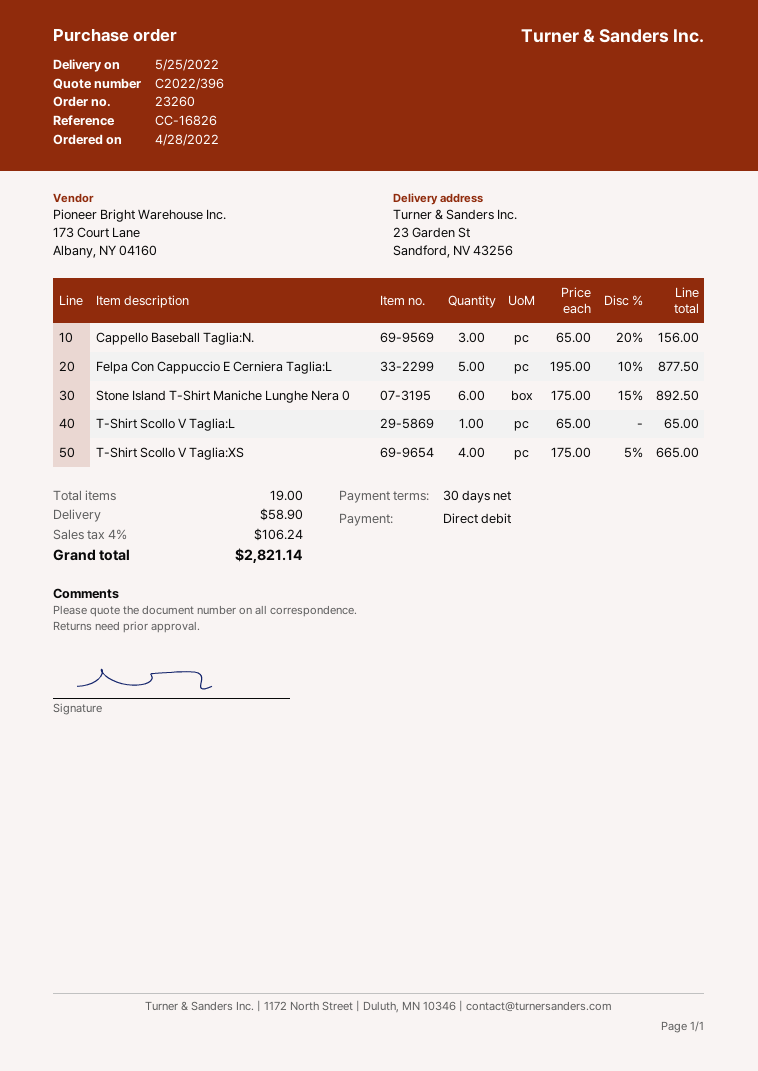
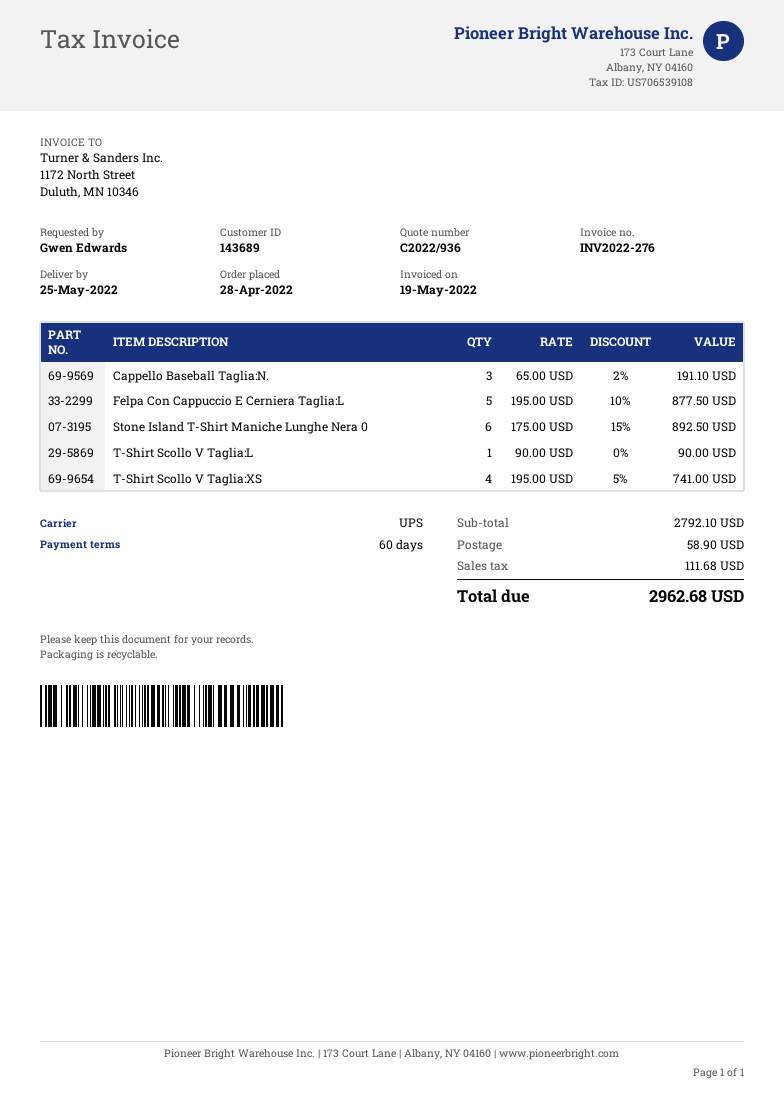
quote number: C2022/396 -> C2022/936
payment terms: 30 days -> 60 days
Cappello Baseball Taglia:N.: 3 x 65.00 - 20% = 156.00 -> 3 x 65.00 - 2% = 191.10
T-Shirt Scollo V Taglia:L: 1 x 65.00 = 65.00 -> 1 x 90.00 = 90.00
T-Shirt Scollo V Taglia:XS: 4 x 175.00 - 5% = 665.00 -> 4 x 195.00 - 5% = 741.00
tax: 106.24 -> 111.68
total: 2821.14 -> 2962.68

